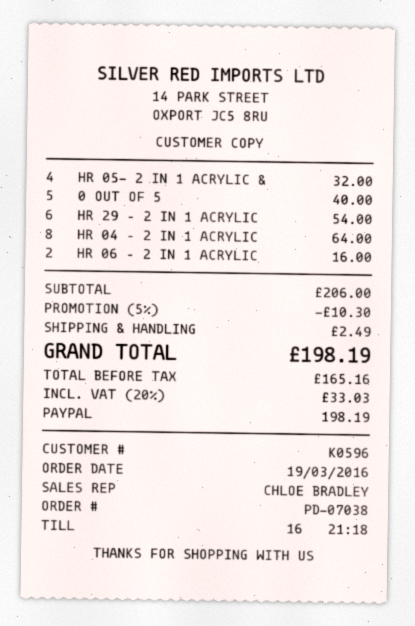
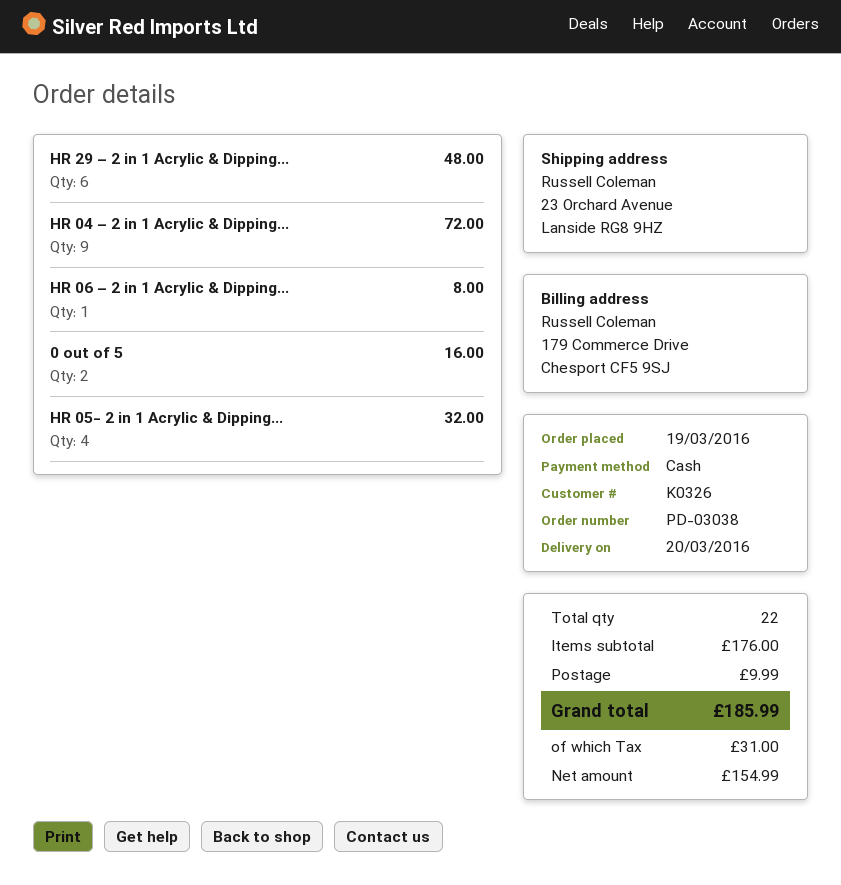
order number: PD-07038 -> PD-03038
customer number: K0596 -> K0326
payment method: PayPal -> cash
0 OUT OF 5: 5 for 40.00 -> 2 for 16.00
HR 29 – 2 IN 1 ACRYLIC: 6 for 54.00 -> 6 for 48.00
HR 04 – 2 IN 1 ACRYLIC: 8 for 64.00 -> 9 for 72.00
HR 06 – 2 IN 1 ACRYLIC: 2 for 16.00 -> 1 for 8.00
subtotal: 206.00 -> 176.00
discount: 5% = 10.30 -> none
shipping: 2.49 -> 9.99
net: 165.16 -> 154.99
tax: 33.03 -> 31.00
total: 198.19 -> 185.99

